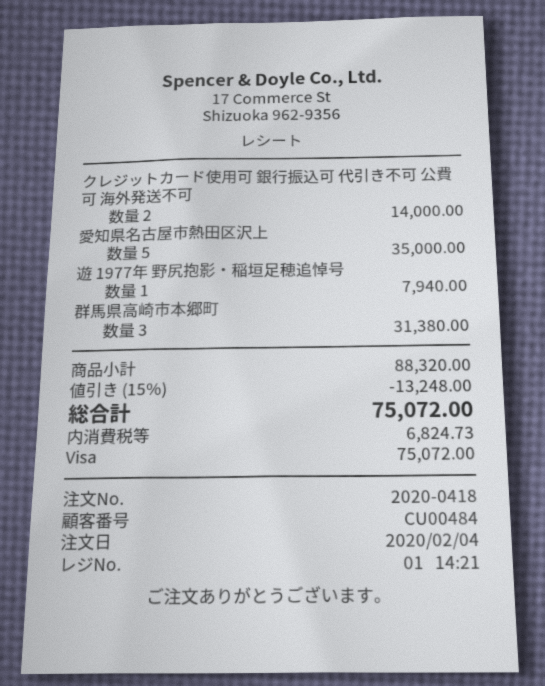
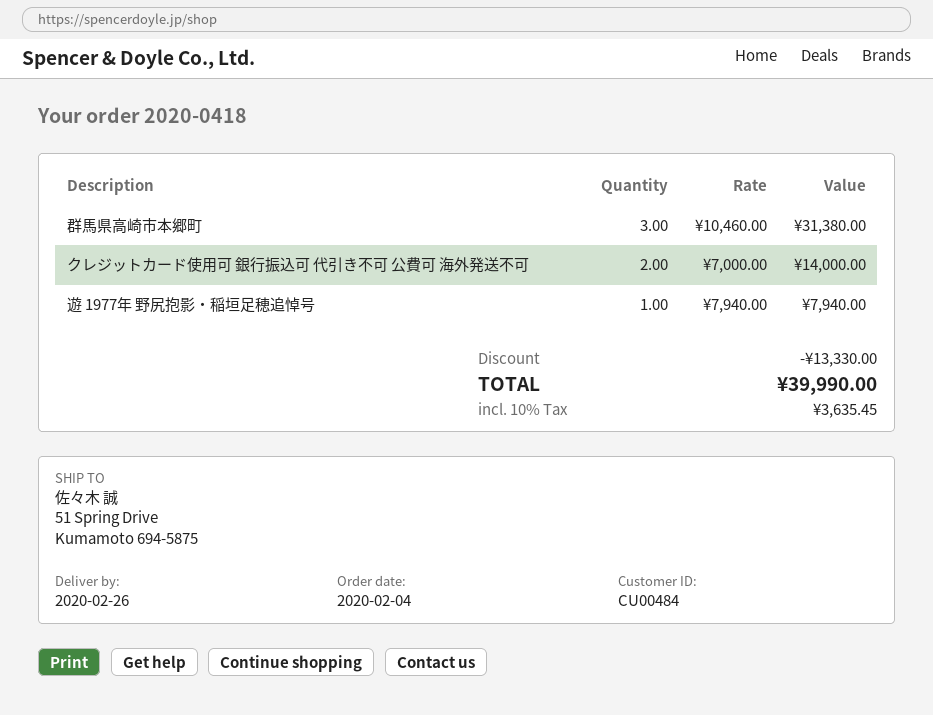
愛知県名古屋市熱田区沢上: 5 for 35000.00 -> none
discount: 13248.00 -> 13330.00
tax: 6824.73 -> 3635.45
total: 75072.00 -> 39990.00

